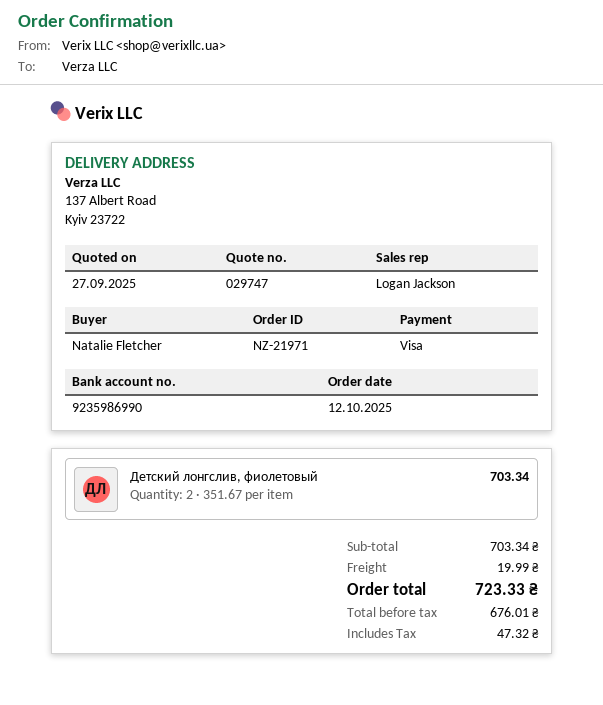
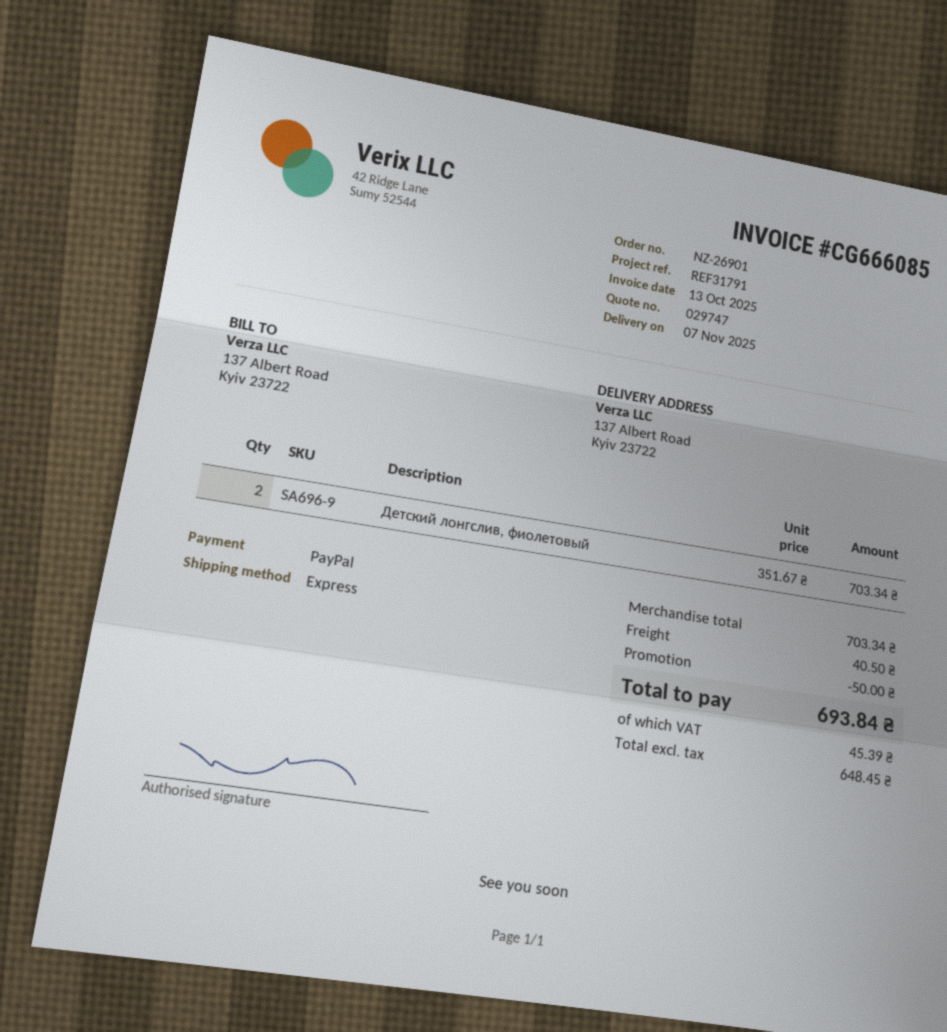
order number: NZ-21971 -> NZ-26901
payment method: Visa -> PayPal
discount: none -> 50.00
shipping: 19.99 -> 40.50
net: 676.01 -> 648.45
tax: 47.32 -> 45.39
total: 723.33 -> 693.84

